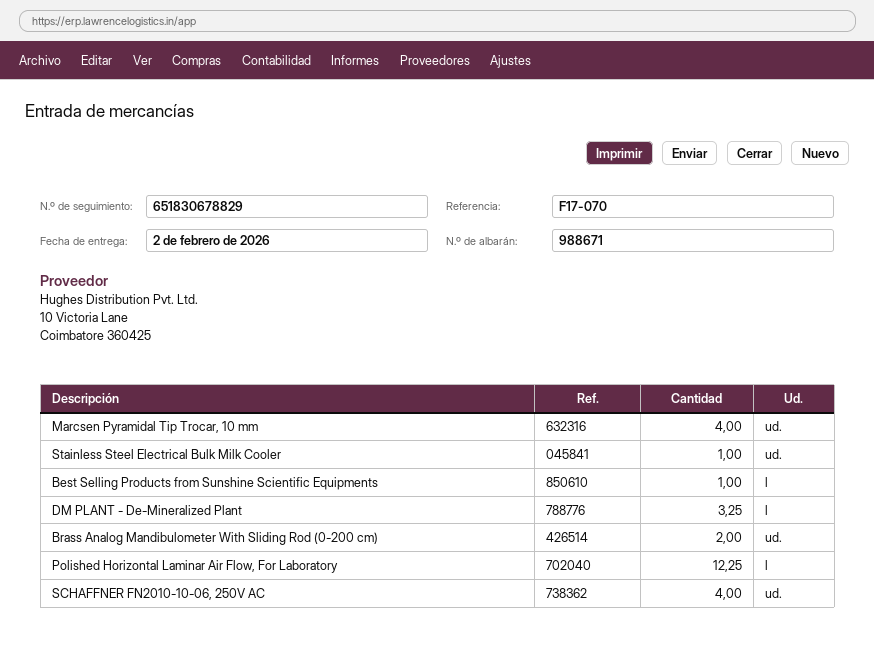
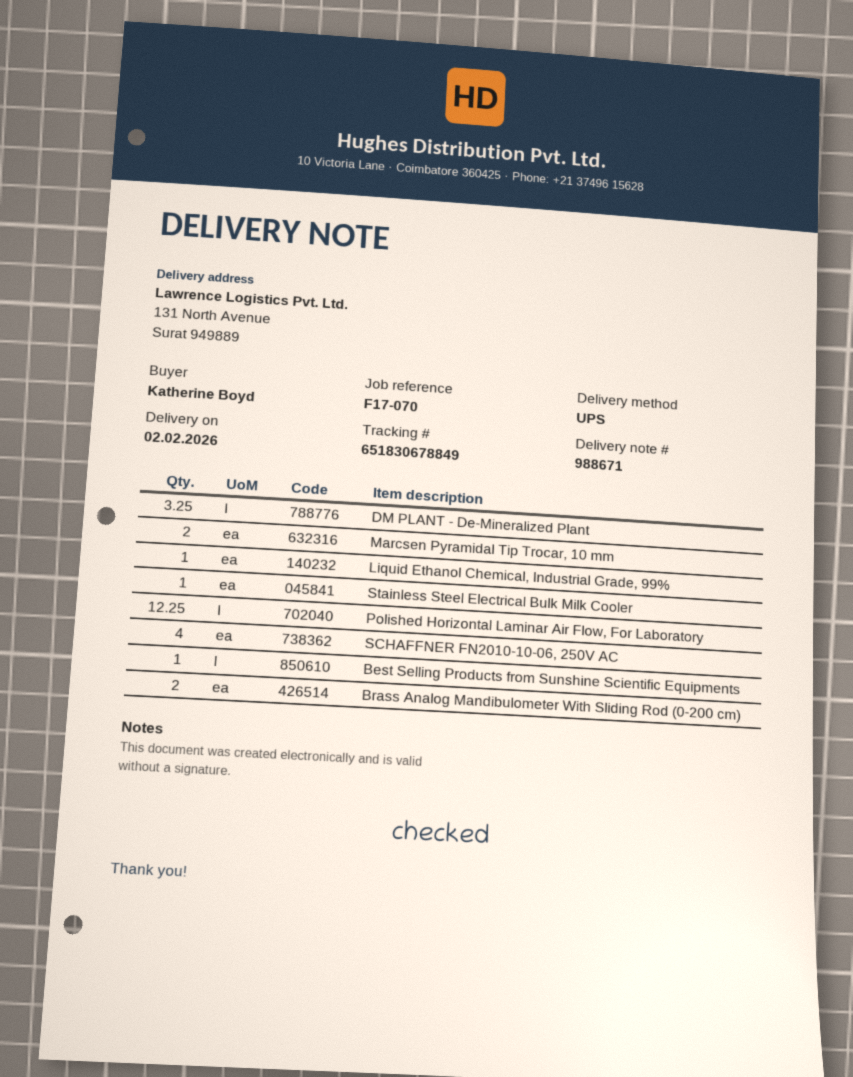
tracking number: 651830678829 -> 651830678849
Marcsen Pyramidal Tip Trocar, 10 mm: 4 -> 2
Liquid Ethanol Chemical, Industrial Grade, 99%: none -> 1

